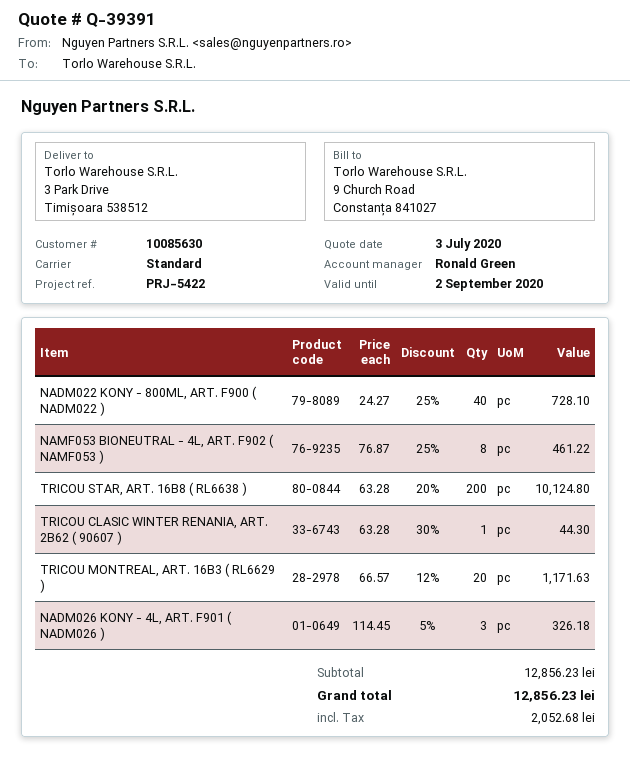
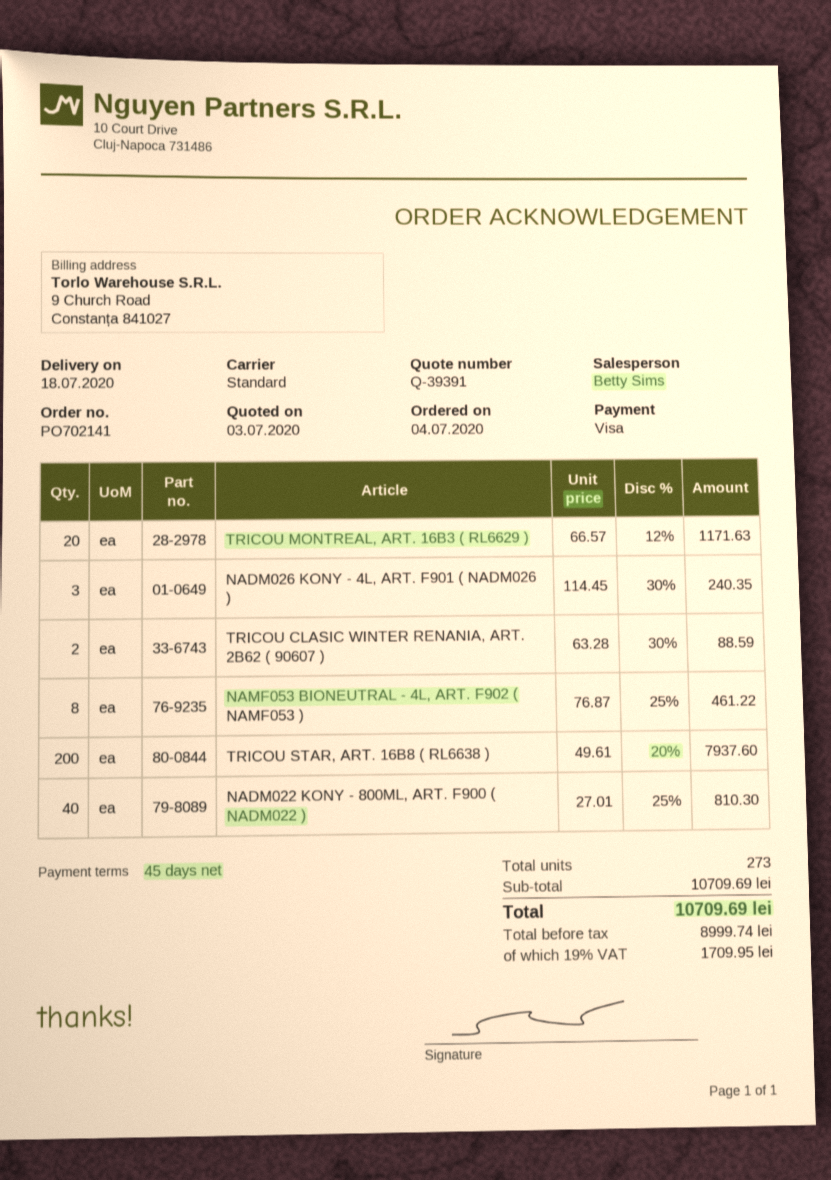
sales rep: Ronald Green -> Betty Sims
NADM022 KONY - 800ML, ART. F900 ( NADM022 ): 40 x 24.27 - 25% = 728.10 -> 40 x 27.01 - 25% = 810.30
TRICOU STAR, ART. 16B8 ( RL6638 ): 200 x 63.28 - 20% = 10124.80 -> 200 x 49.61 - 20% = 7937.60
TRICOU CLASIC WINTER RENANIA, ART. 2B62 ( 90607 ): 1 x 63.28 - 30% = 44.30 -> 2 x 63.28 - 30% = 88.59
NADM026 KONY - 4L, ART. F901 ( NADM026 ): 3 x 114.45 - 5% = 326.18 -> 3 x 114.45 - 30% = 240.35
subtotal: 12856.23 -> 10709.69
tax: 2052.68 -> 1709.95
total: 12856.23 -> 10709.69

